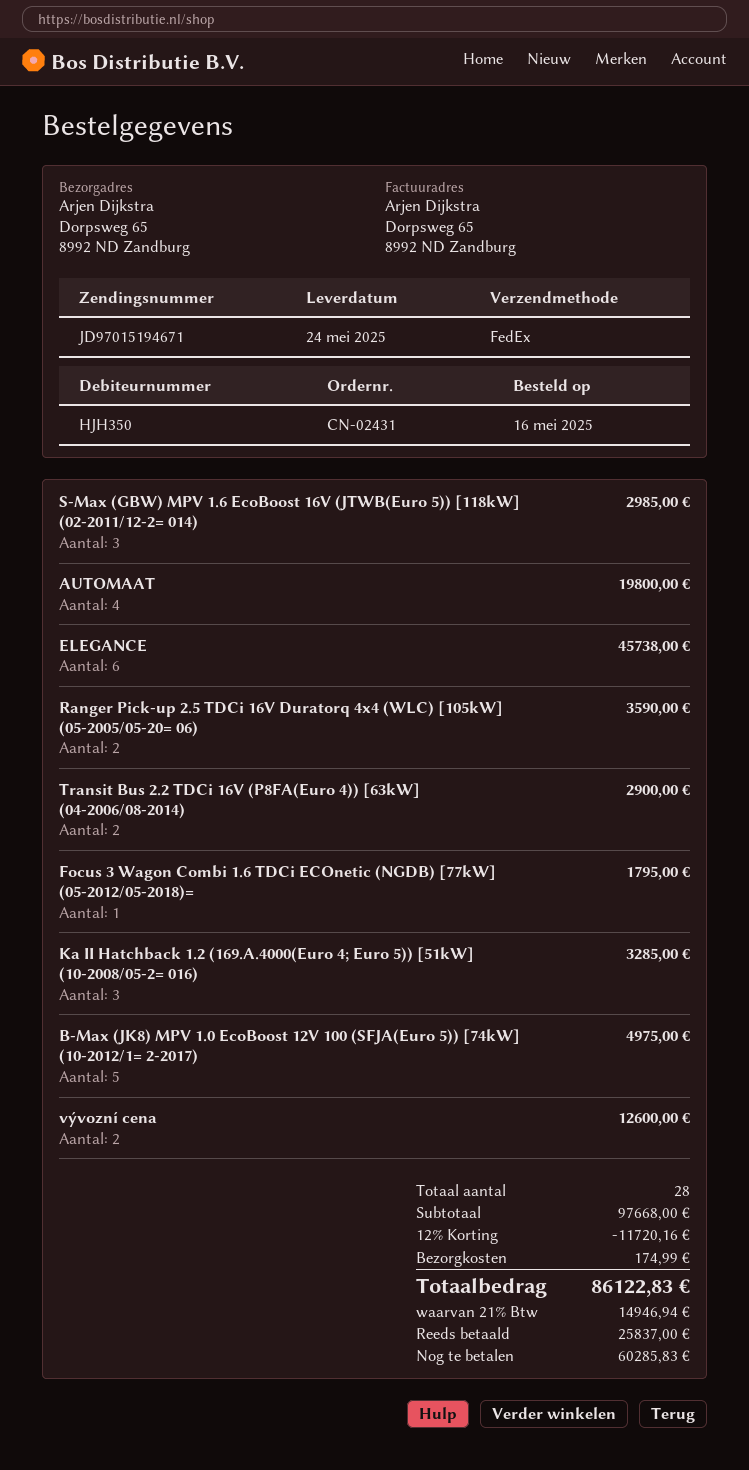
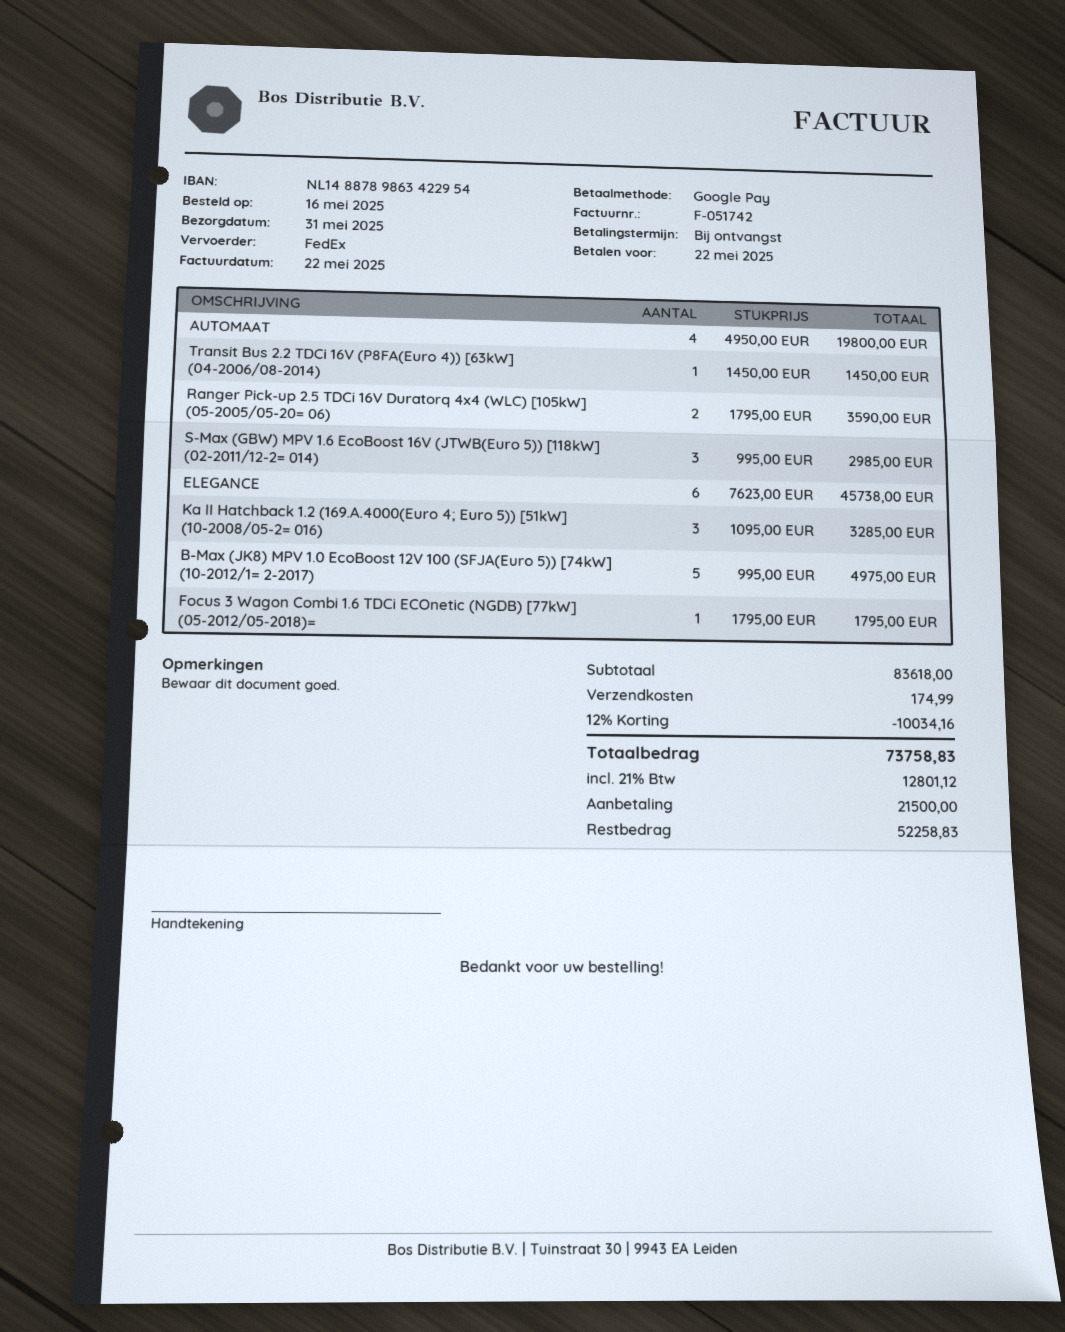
delivery date: 2025-05-24 -> 2025-05-31
Transit Bus 2.2 TDCi 16V (P8FA(Euro 4)) [63kW] (04-2006/08-2014): 2 for 2900.00 -> 1 for 1450.00
vývozní cena: 2 for 12600.00 -> none
subtotal: 97668.00 -> 83618.00
discount: 12% = 11720.16 -> 12% = 10034.16
tax: 21% = 14946.94 -> 21% = 12801.12
total: 86122.83 -> 73758.83
deposit: 25837.00 -> 21500.00
balance: 60285.83 -> 52258.83

